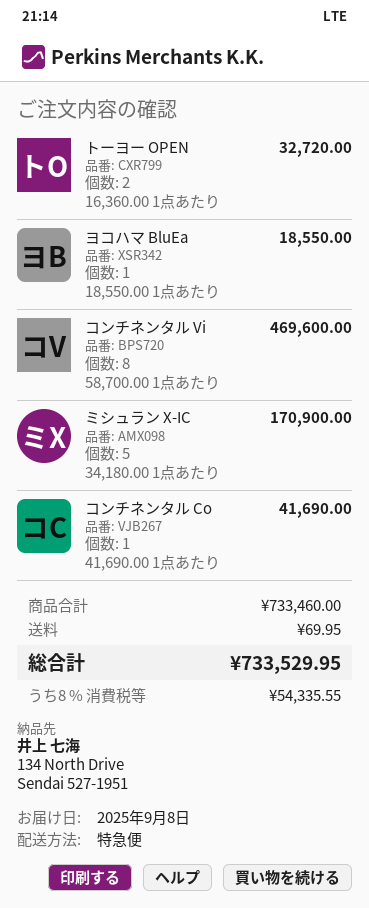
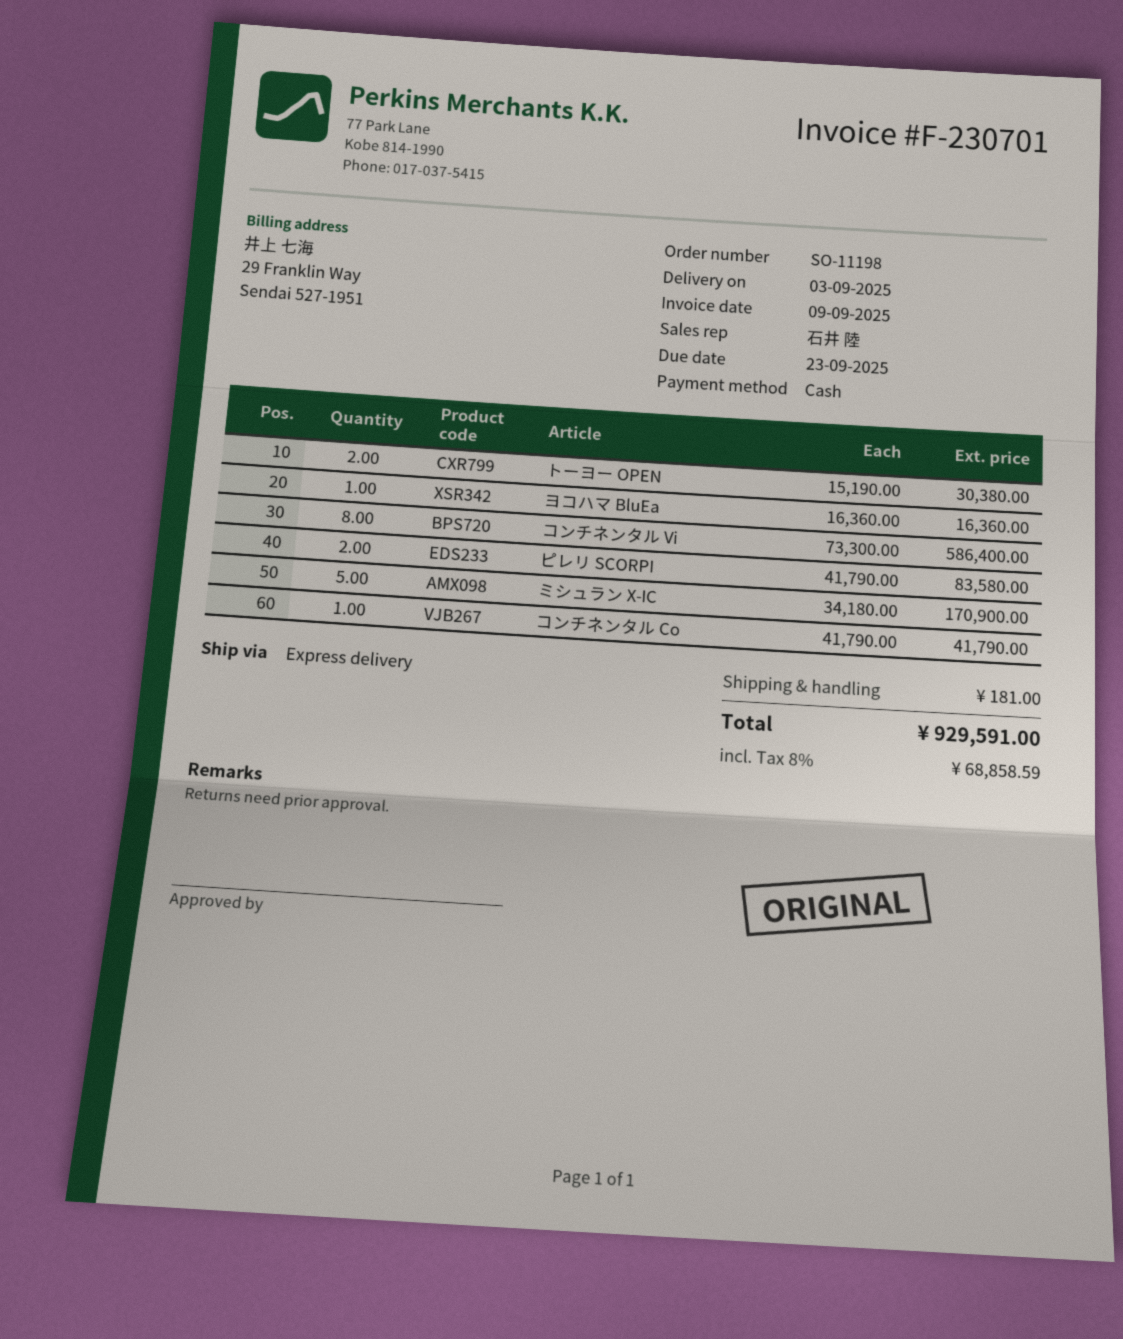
delivery date: 2025-09-08 -> 2025-09-03
トーヨー OPEN: 2 x 16360.00 = 32720.00 -> 2 x 15190.00 = 30380.00
ヨコハマ BluEa: 1 x 18550.00 = 18550.00 -> 1 x 16360.00 = 16360.00
コンチネンタル Vi: 8 x 58700.00 = 469600.00 -> 8 x 73300.00 = 586400.00
コンチネンタル Co: 1 x 41690.00 = 41690.00 -> 1 x 41790.00 = 41790.00
ピレリ SCORPI: none -> 2 x 41790.00 = 83580.00
shipping: 69.95 -> 181.00
tax: 8% = 54335.55 -> 8% = 68858.59
total: 733529.95 -> 929591.00

